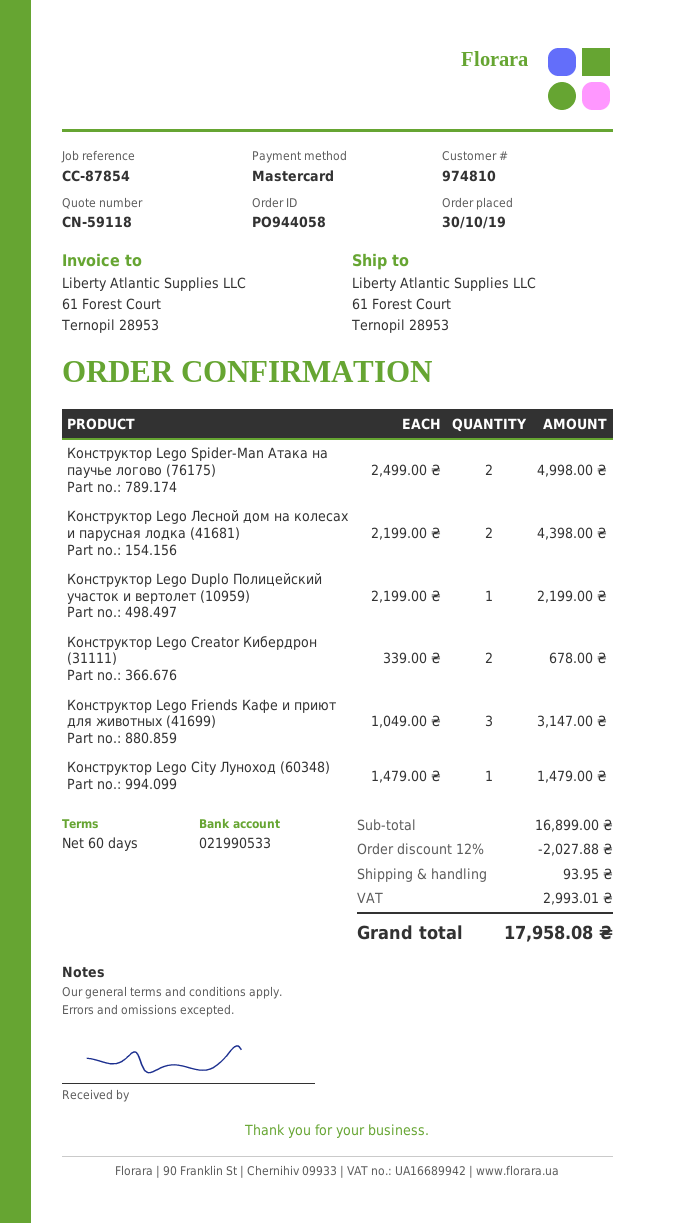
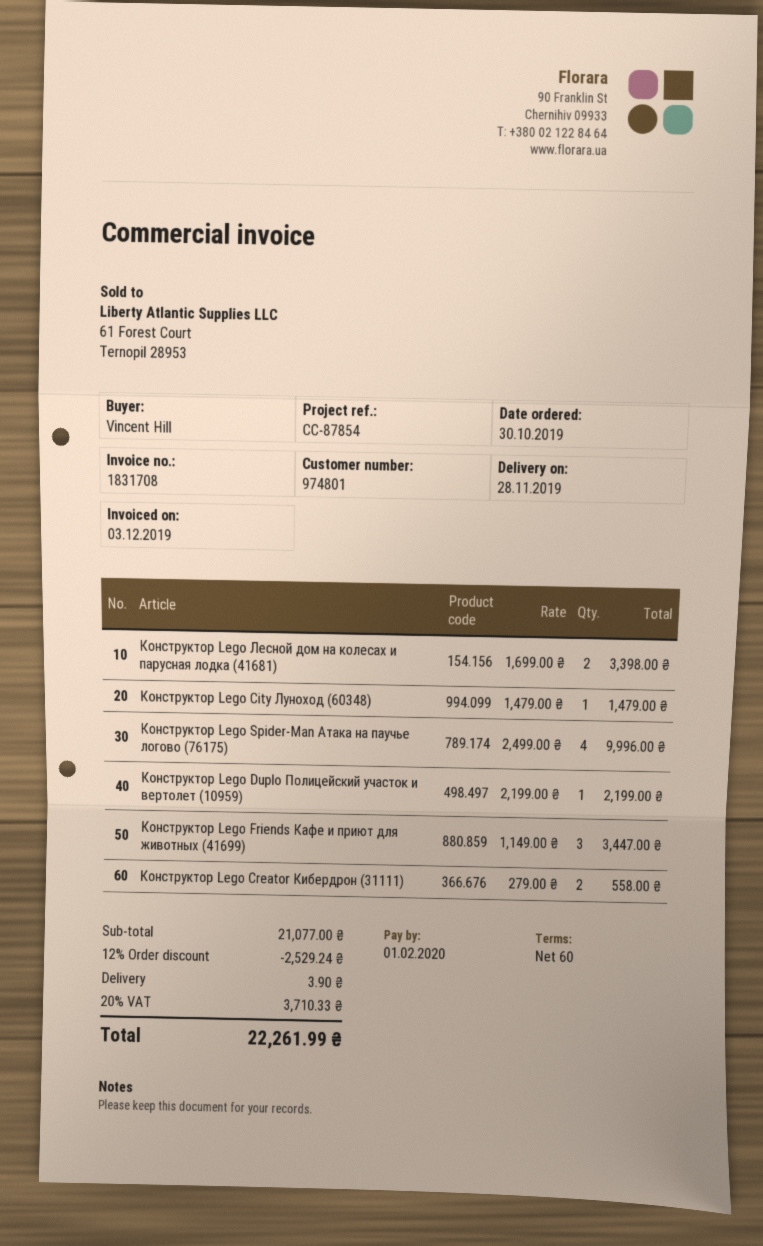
customer number: 974810 -> 974801
Конструктор Lego Spider-Man Атака на паучье логово (76175): 2 x 2499.00 = 4998.00 -> 4 x 2499.00 = 9996.00
Конструктор Lego Лесной дом на колесах и парусная лодка (41681): 2 x 2199.00 = 4398.00 -> 2 x 1699.00 = 3398.00
Конструктор Lego Creator Кибердрон (31111): 2 x 339.00 = 678.00 -> 2 x 279.00 = 558.00
Конструктор Lego Friends Кафе и приют для животных (41699): 3 x 1049.00 = 3147.00 -> 3 x 1149.00 = 3447.00
subtotal: 16899.00 -> 21077.00
discount: 12% = 2027.88 -> 12% = 2529.24
shipping: 93.95 -> 3.90
tax: 2993.01 -> 3710.33
total: 17958.08 -> 22261.99

